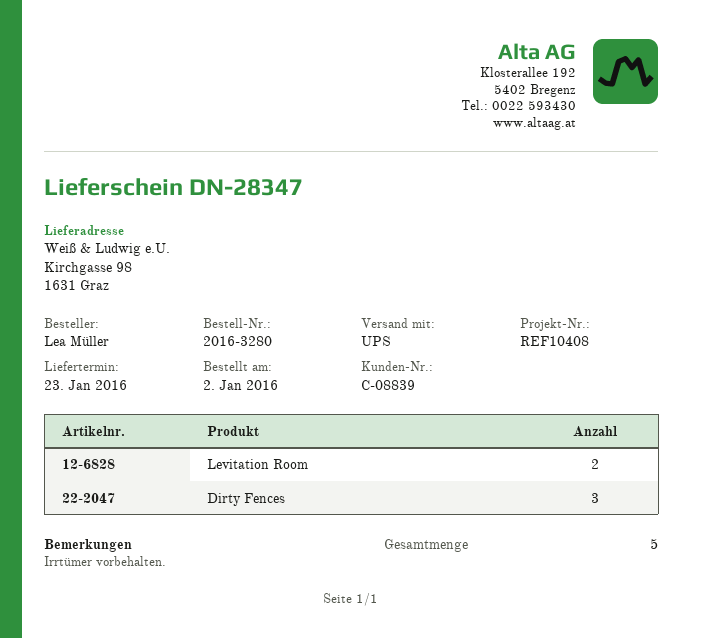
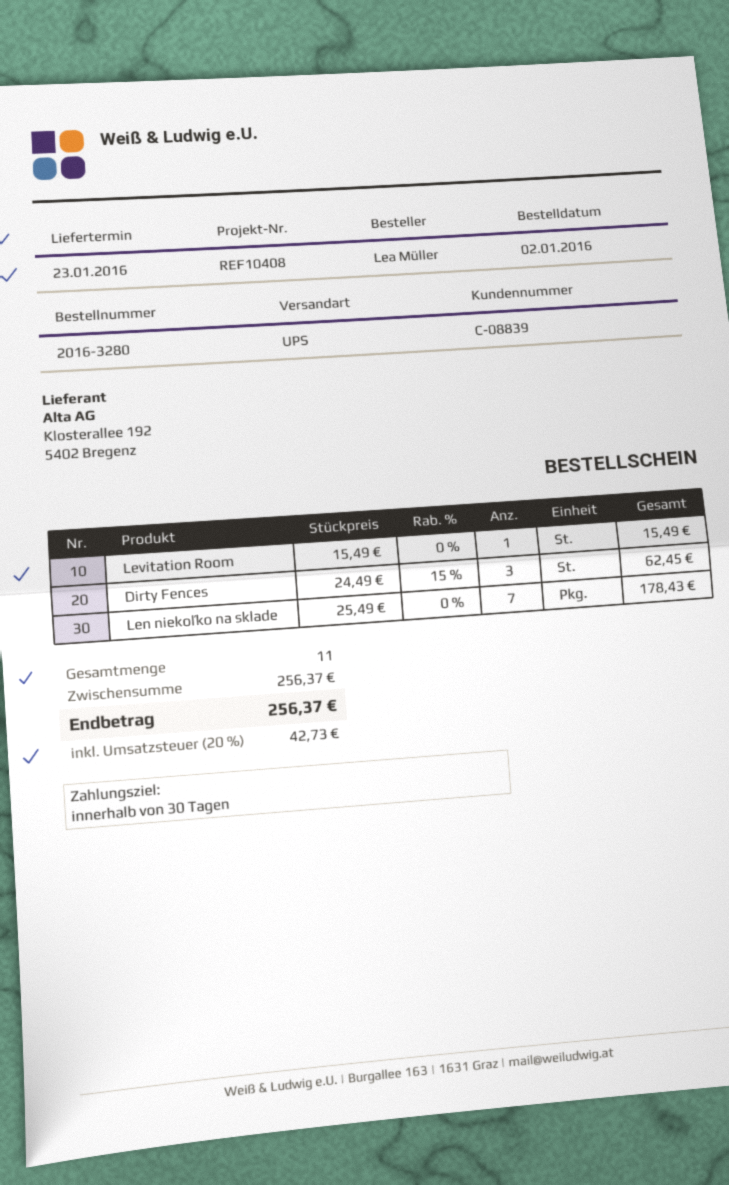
Levitation Room: 2 -> 1
Len niekoľko na sklade: none -> 7
total quantity: 5 -> 11

